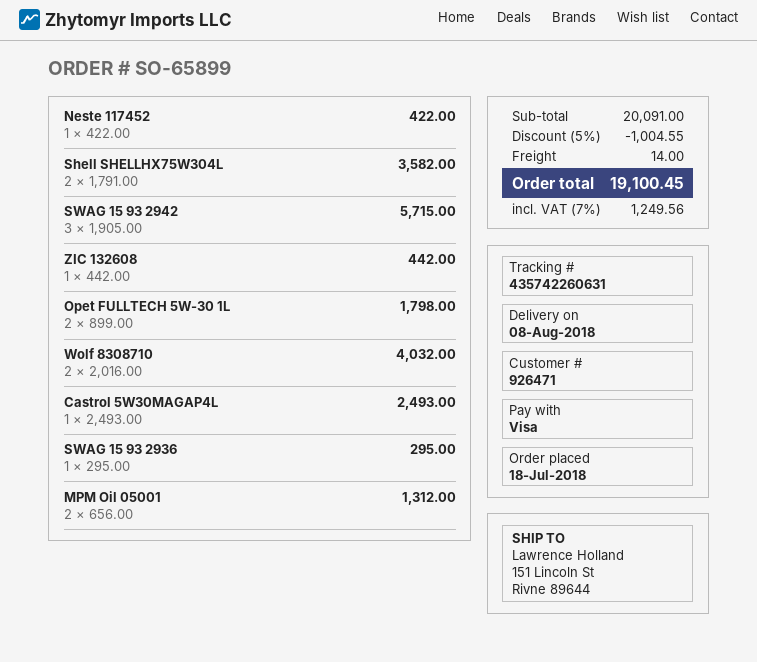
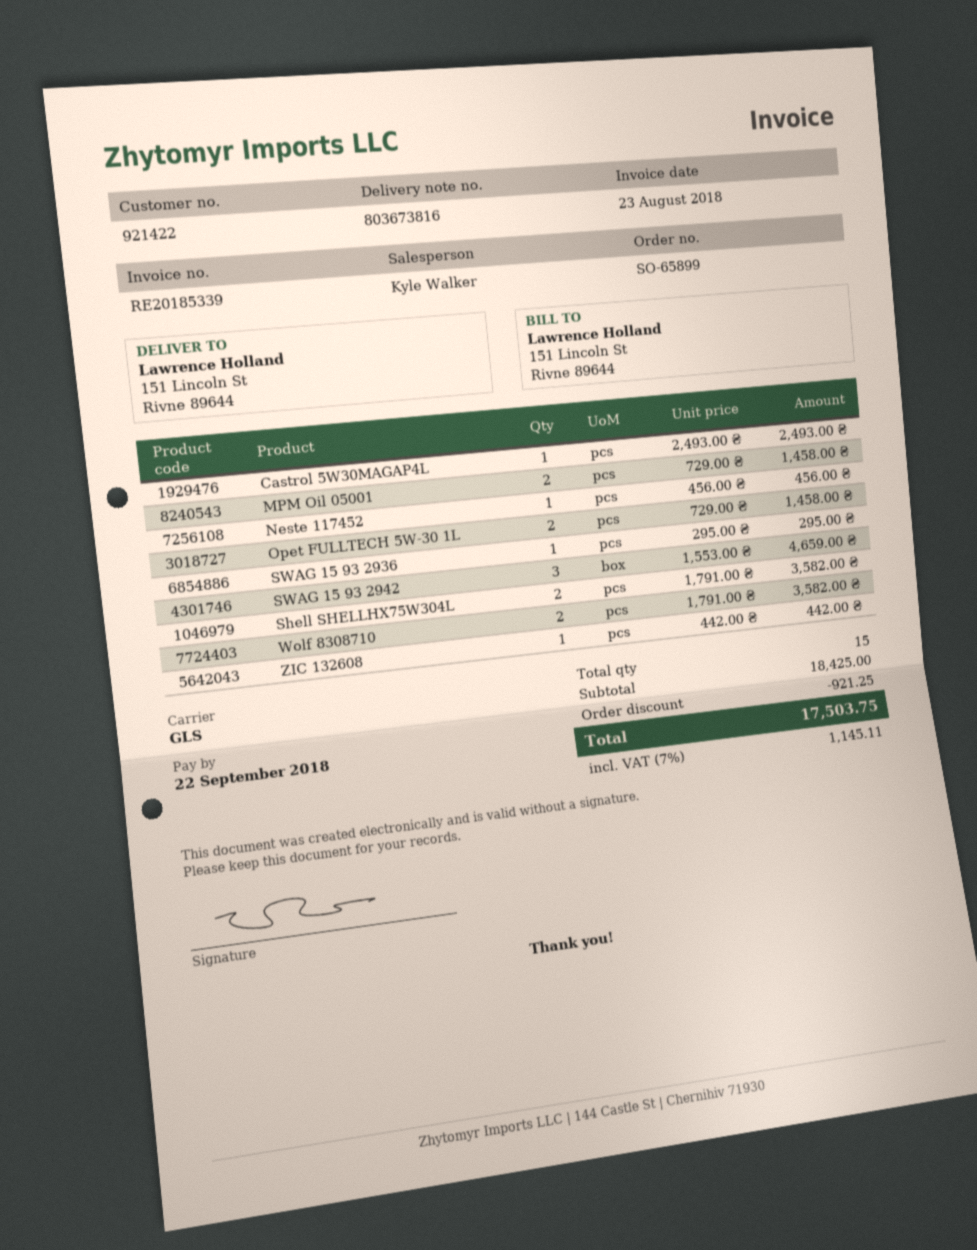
customer number: 926471 -> 921422
Neste 117452: 1 x 422.00 = 422.00 -> 1 x 456.00 = 456.00
SWAG 15 93 2942: 3 x 1905.00 = 5715.00 -> 3 x 1553.00 = 4659.00
Opet FULLTECH 5W-30 1L: 2 x 899.00 = 1798.00 -> 2 x 729.00 = 1458.00
Wolf 8308710: 2 x 2016.00 = 4032.00 -> 2 x 1791.00 = 3582.00
MPM Oil 05001: 2 x 656.00 = 1312.00 -> 2 x 729.00 = 1458.00
subtotal: 20091.00 -> 18425.00
discount: 1004.55 -> 921.25
shipping: 14.00 -> none
tax: 7% = 1249.56 -> 7% = 1145.11
total: 19100.45 -> 17503.75

